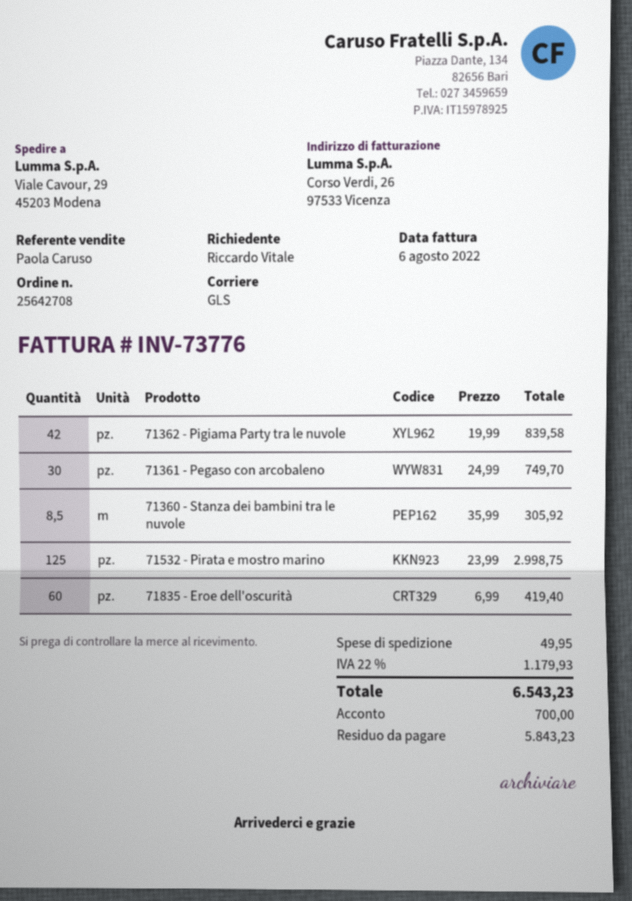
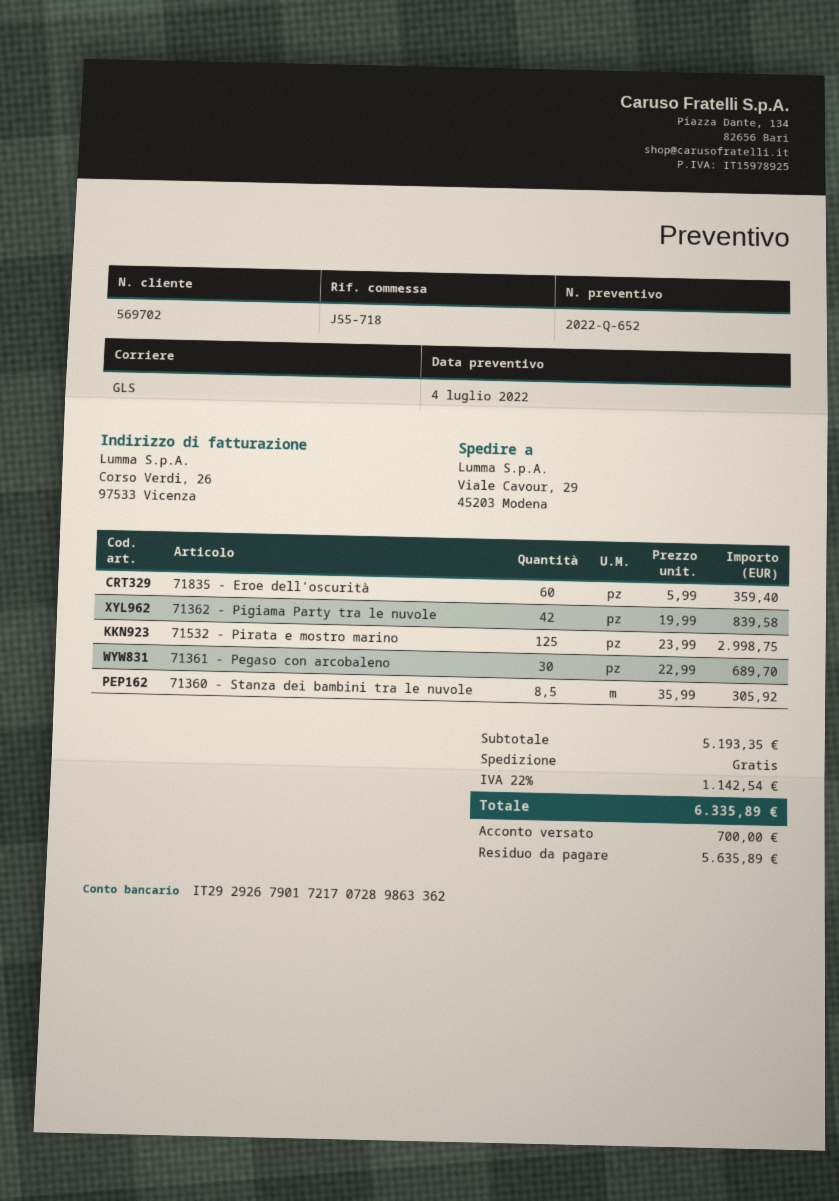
71361 - Pegaso con arcobaleno: 30 x 24.99 = 749.70 -> 30 x 22.99 = 689.70
71835 - Eroe dell'oscurità: 60 x 6.99 = 419.40 -> 60 x 5.99 = 359.40
shipping: 49.95 -> 0.00
tax: 22% = 1179.93 -> 22% = 1142.54
total: 6543.23 -> 6335.89
balance: 5843.23 -> 5635.89

